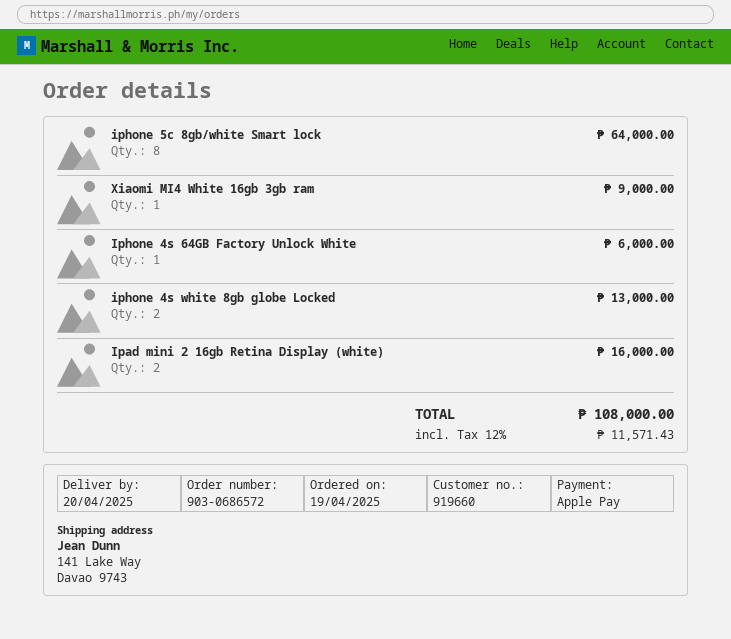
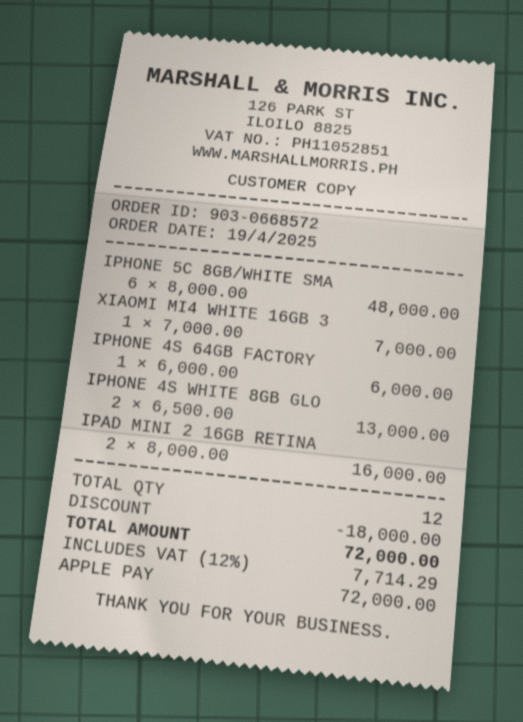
order number: 903-0686572 -> 903-0668572
iphone 5c 8gb/white Smart lock: 8 for 64000.00 -> 6 for 48000.00
Xiaomi MI4 White 16gb 3gb ram: 1 for 9000.00 -> 1 for 7000.00
discount: none -> 18000.00
tax: 12% = 11571.43 -> 12% = 7714.29
total: 108000.00 -> 72000.00

